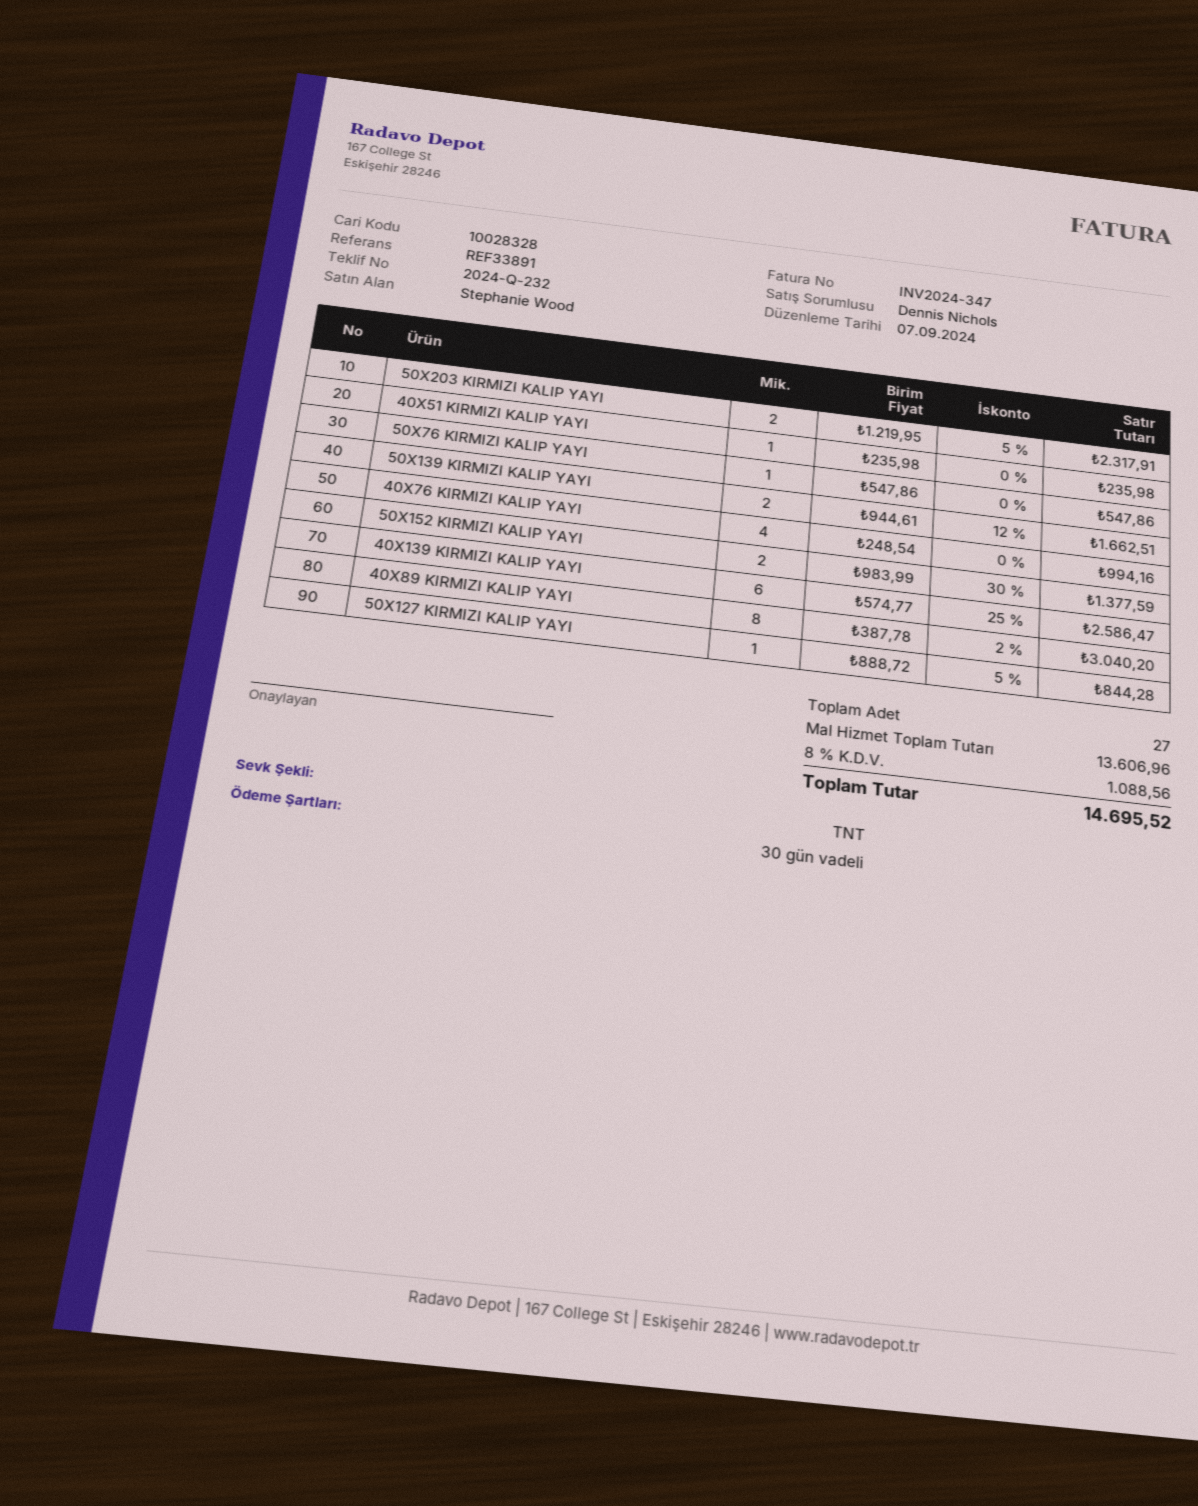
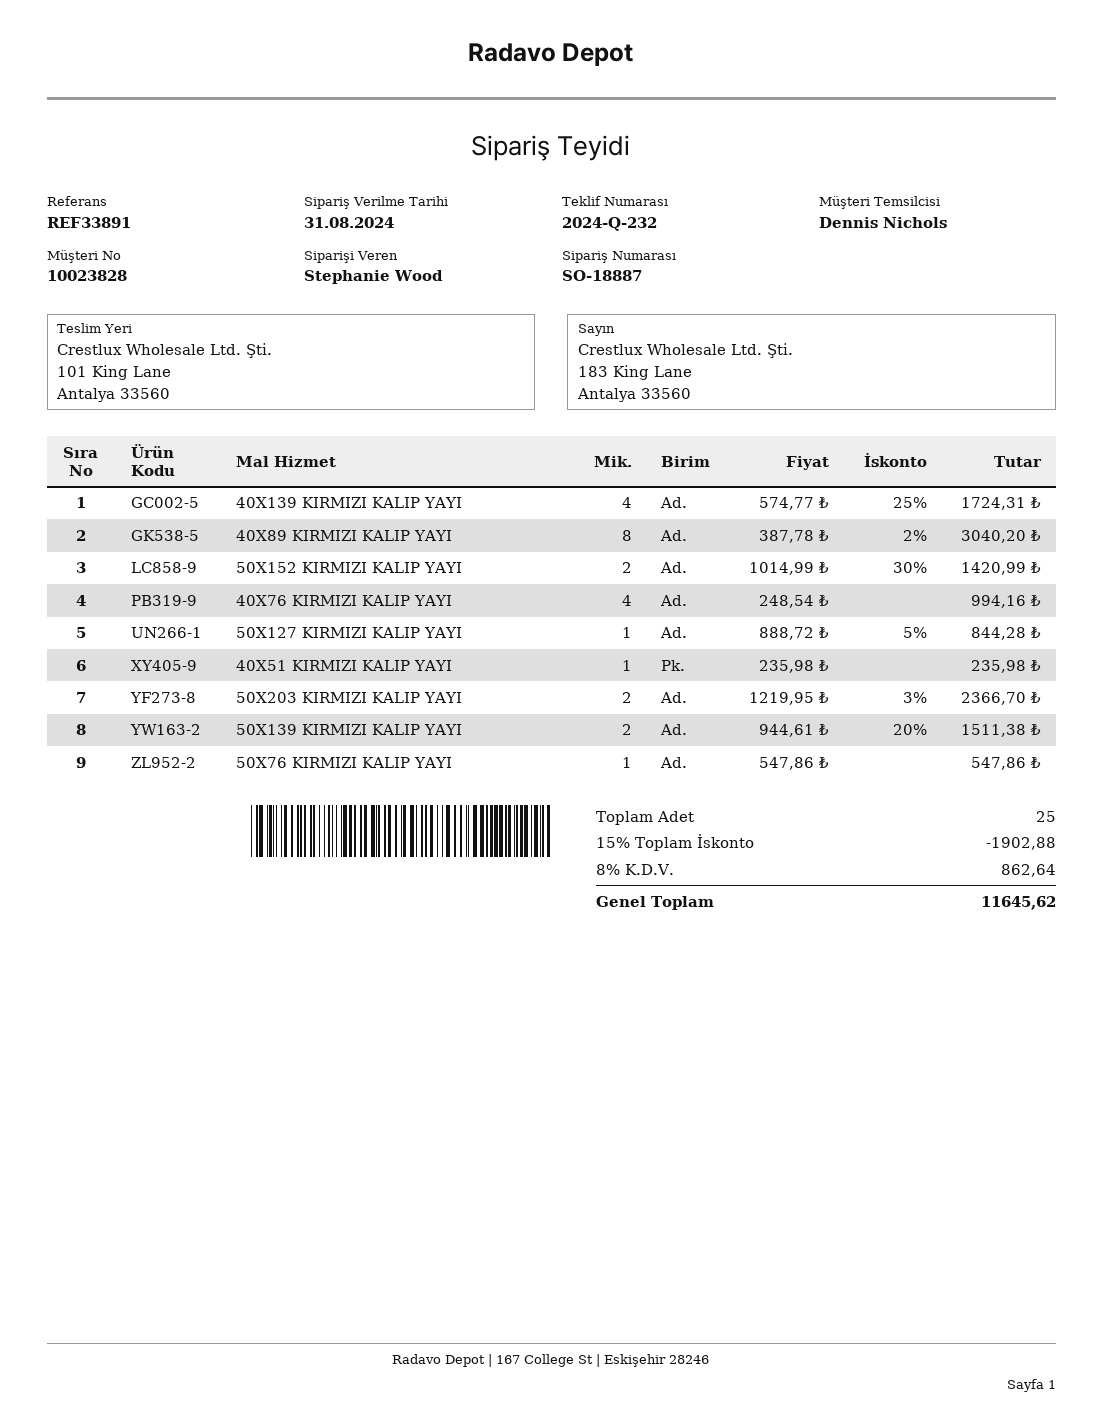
customer number: 10028328 -> 10023828
50X203 KIRMIZI KALIP YAYI: 2 x 1219.95 - 5% = 2317.91 -> 2 x 1219.95 - 3% = 2366.70
50X139 KIRMIZI KALIP YAYI: 2 x 944.61 - 12% = 1662.51 -> 2 x 944.61 - 20% = 1511.38
50X152 KIRMIZI KALIP YAYI: 2 x 983.99 - 30% = 1377.59 -> 2 x 1014.99 - 30% = 1420.99
40X139 KIRMIZI KALIP YAYI: 6 x 574.77 - 25% = 2586.47 -> 4 x 574.77 - 25% = 1724.31
total quantity: 27 -> 25
discount: none -> 15% = 1902.88
tax: 8% = 1088.56 -> 8% = 862.64
total: 14695.52 -> 11645.62

